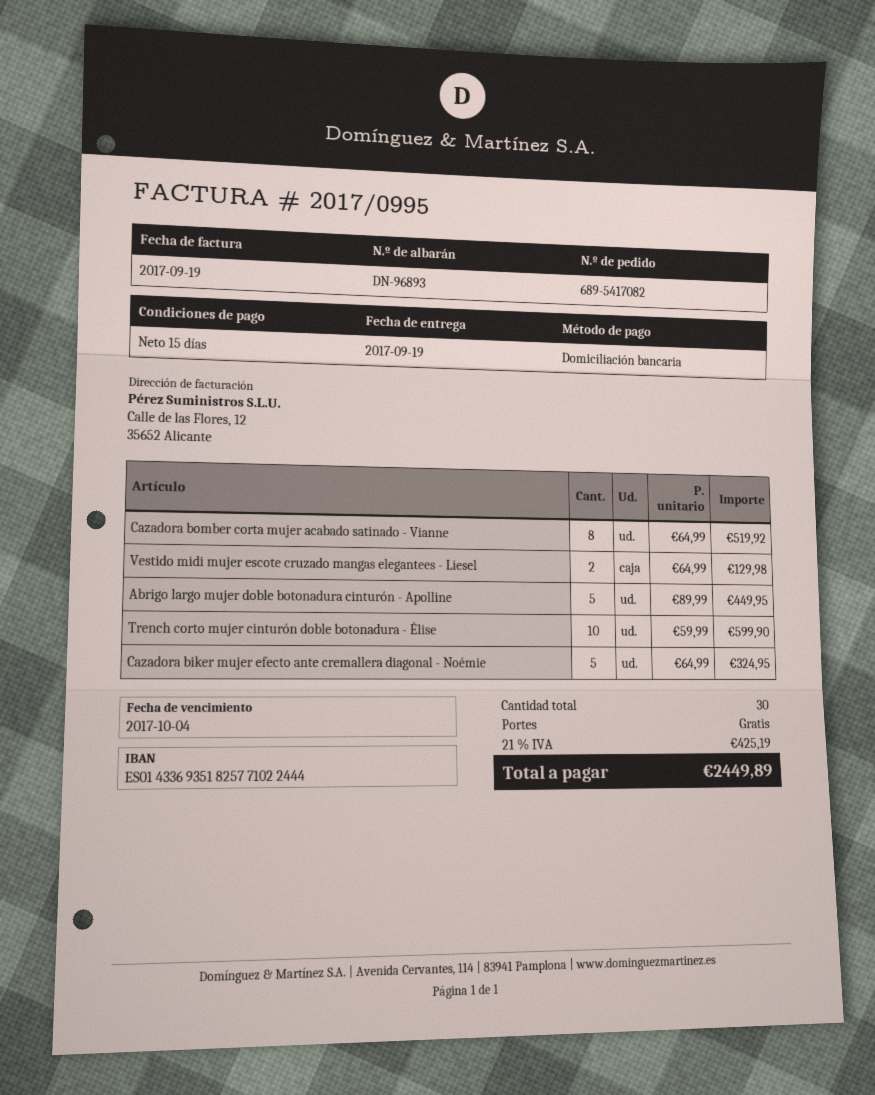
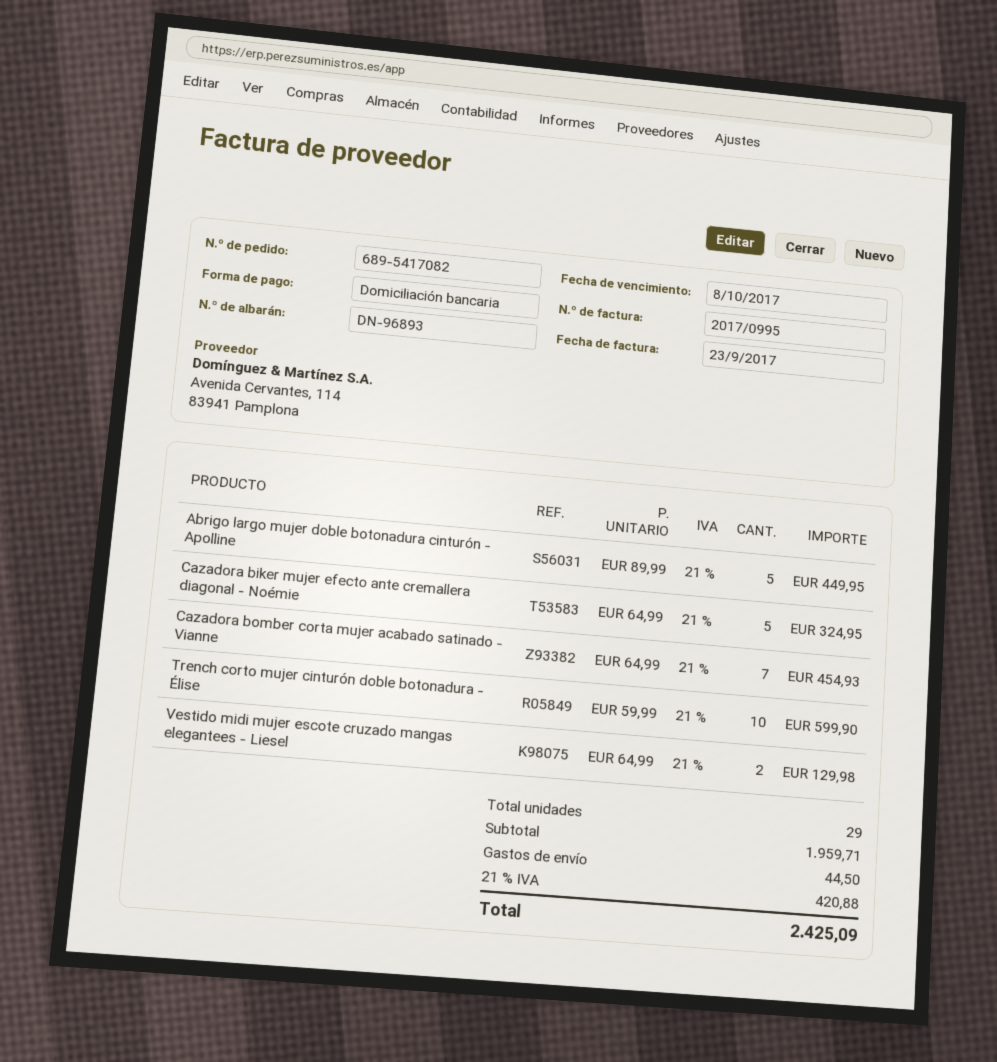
invoice date: 2017-09-19 -> 2017-09-23
due date: 2017-10-04 -> 2017-10-08
Cazadora bomber corta mujer acabado satinado - Vianne: 8 x 64.99 = 519.92 -> 7 x 64.99 = 454.93
total quantity: 30 -> 29
shipping: 0.00 -> 44.50
tax: 21% = 425.19 -> 21% = 420.88
total: 2449.89 -> 2425.09

